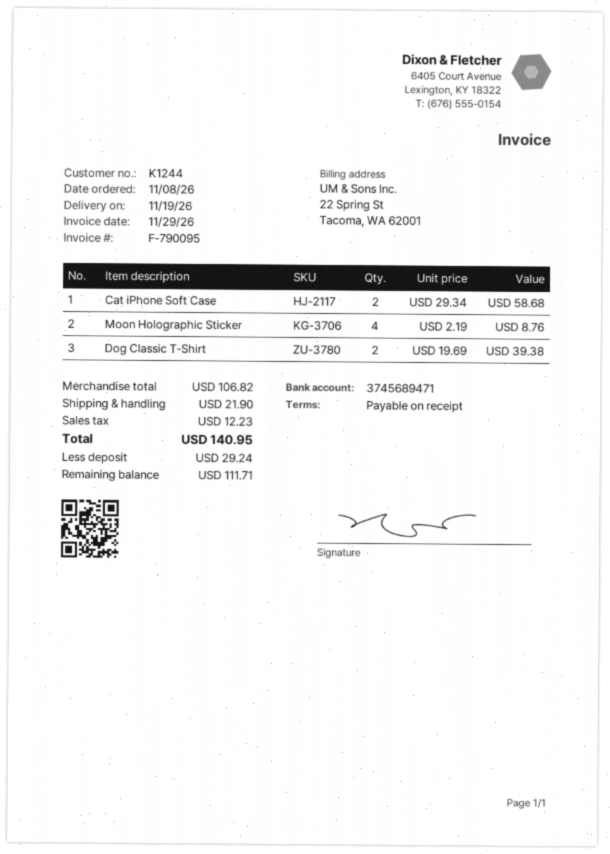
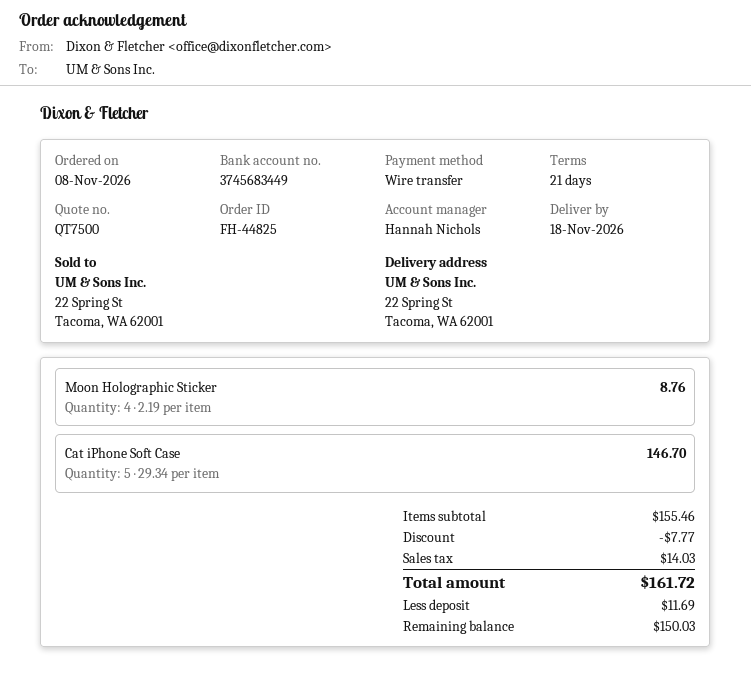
delivery date: 2026-11-19 -> 2026-11-18
payment terms: on receipt -> 21 days
bank account: 3745689471 -> 3745683449
Cat iPhone Soft Case: 2 x 29.34 = 58.68 -> 5 x 29.34 = 146.70
Dog Classic T-Shirt: 2 x 19.69 = 39.38 -> none
subtotal: 106.82 -> 155.46
discount: none -> 7.77
shipping: 21.90 -> none
tax: 12.23 -> 14.03
total: 140.95 -> 161.72
deposit: 29.24 -> 11.69
balance: 111.71 -> 150.03

